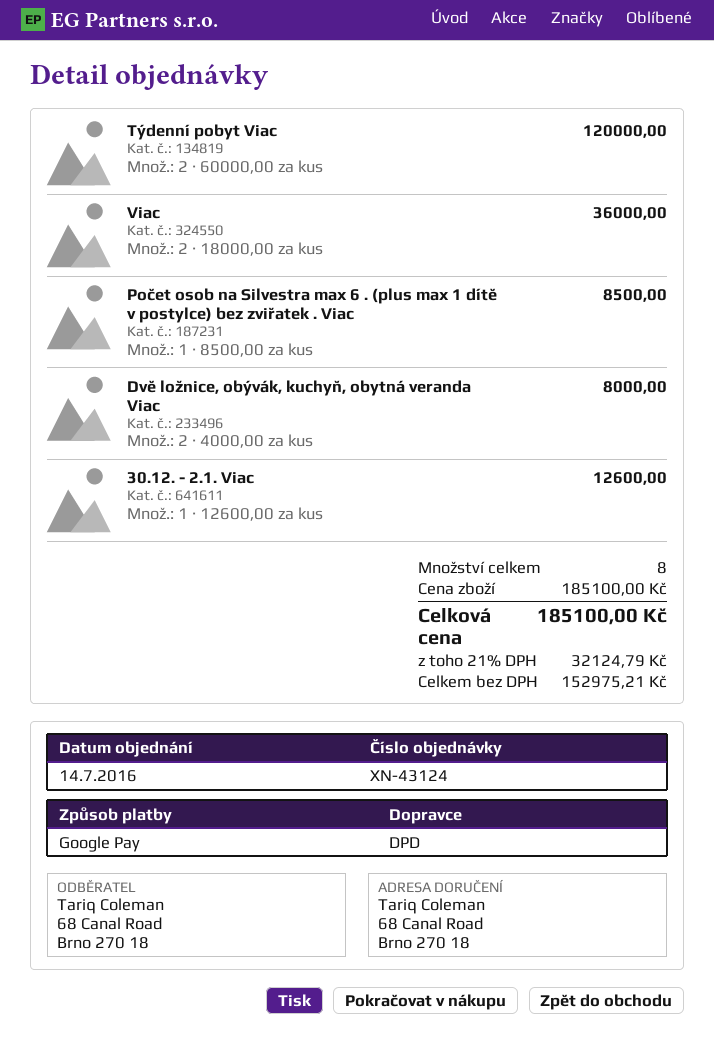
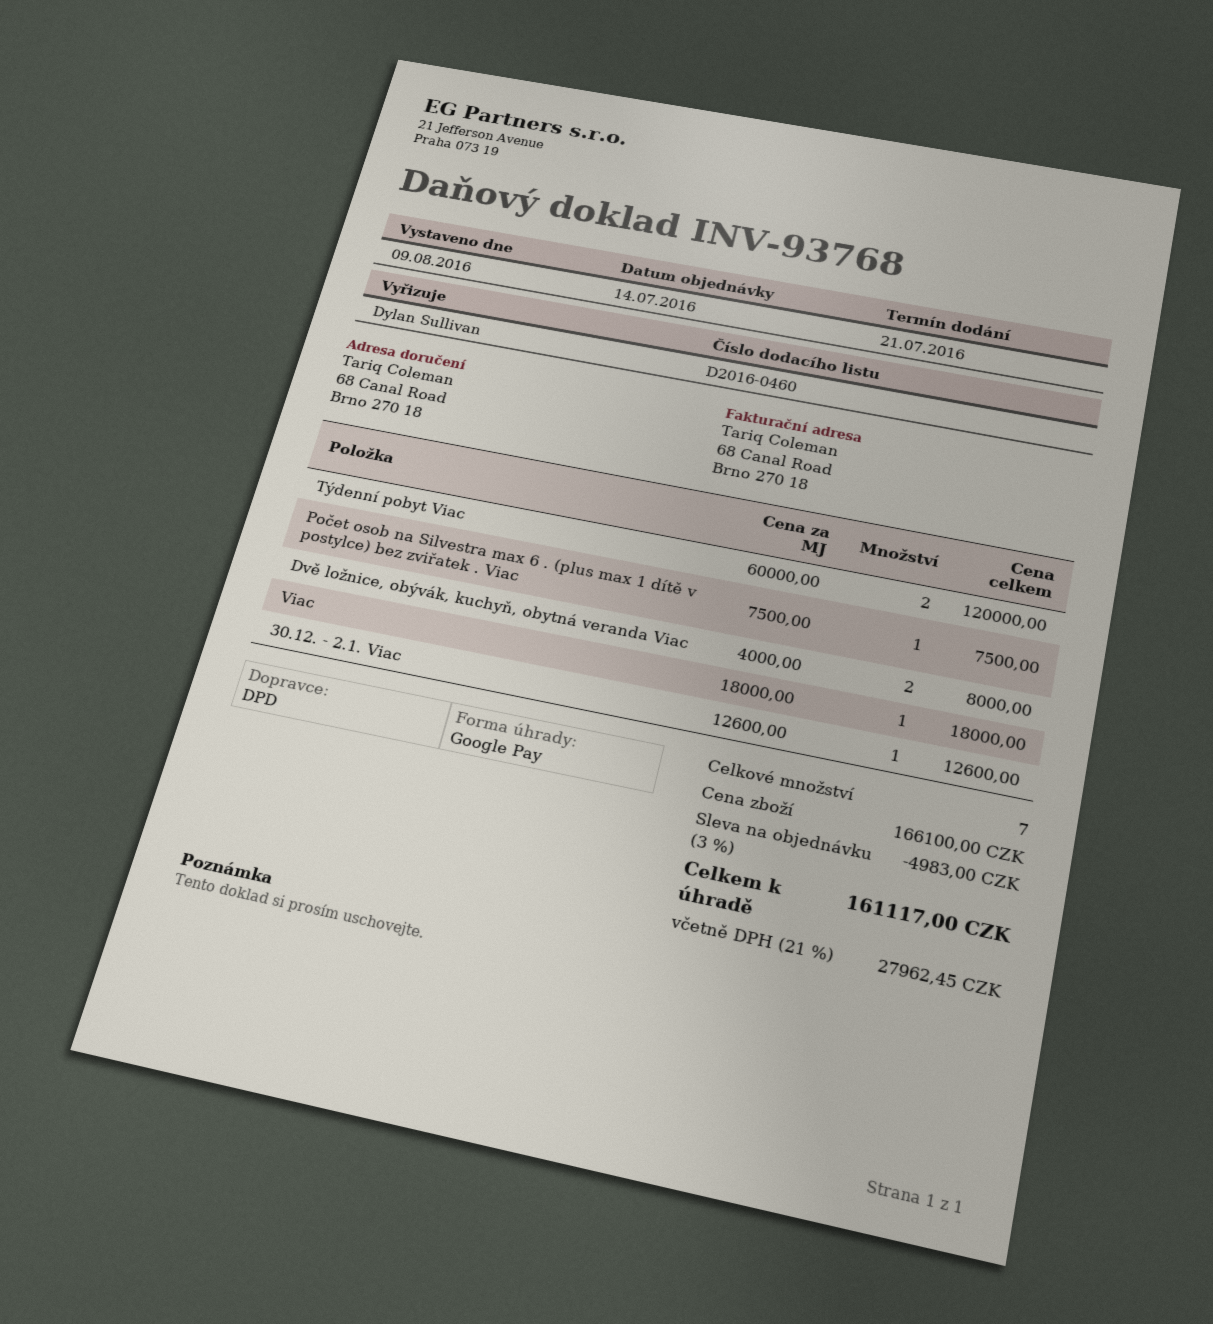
Viac: 2 x 18000.00 = 36000.00 -> 1 x 18000.00 = 18000.00
Počet osob na Silvestra max 6 . (plus max 1 dítě v postylce) bez zviřatek . Viac: 1 x 8500.00 = 8500.00 -> 1 x 7500.00 = 7500.00
total quantity: 8 -> 7
subtotal: 185100.00 -> 166100.00
discount: none -> 3% = 4983.00
tax: 21% = 32124.79 -> 21% = 27962.45
total: 185100.00 -> 161117.00

